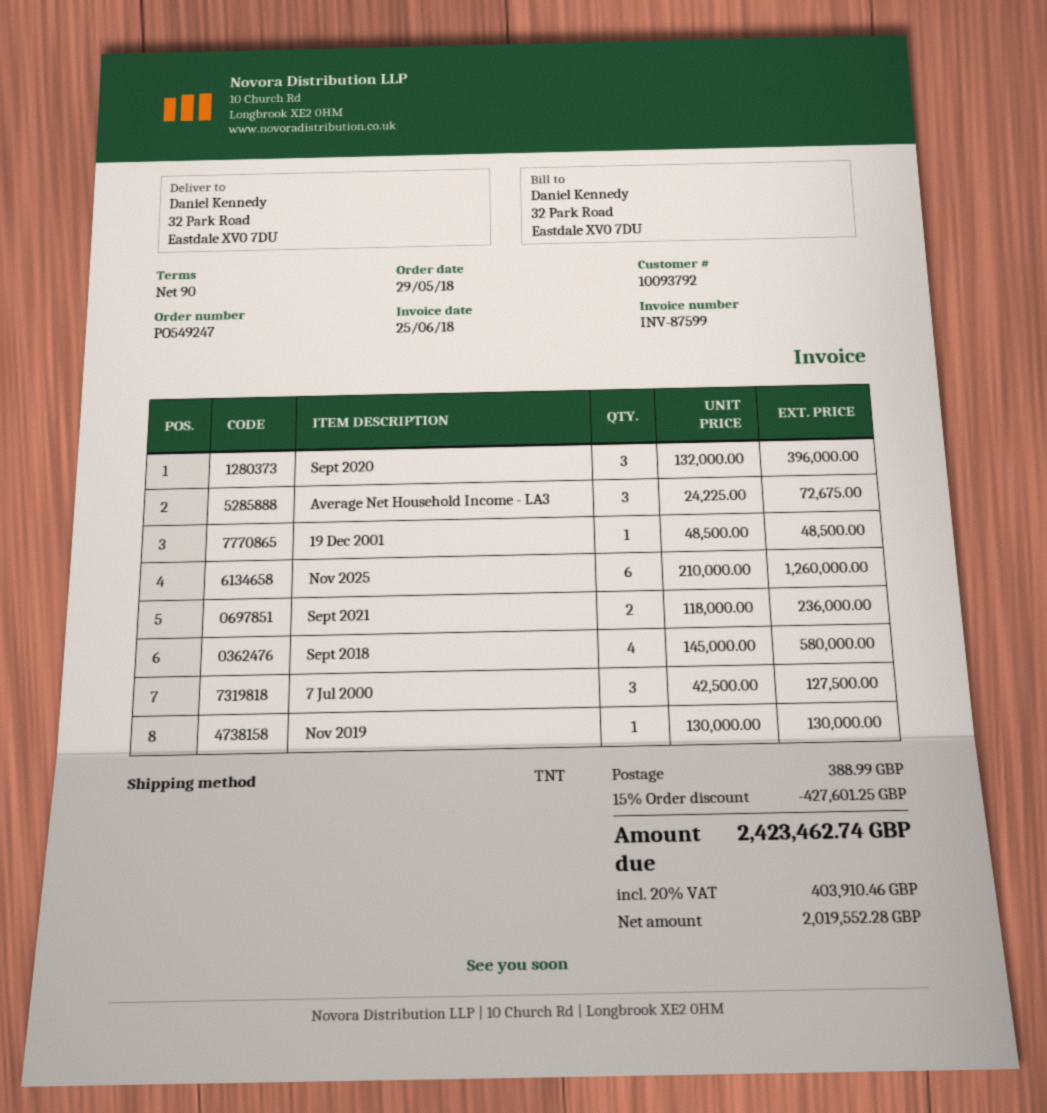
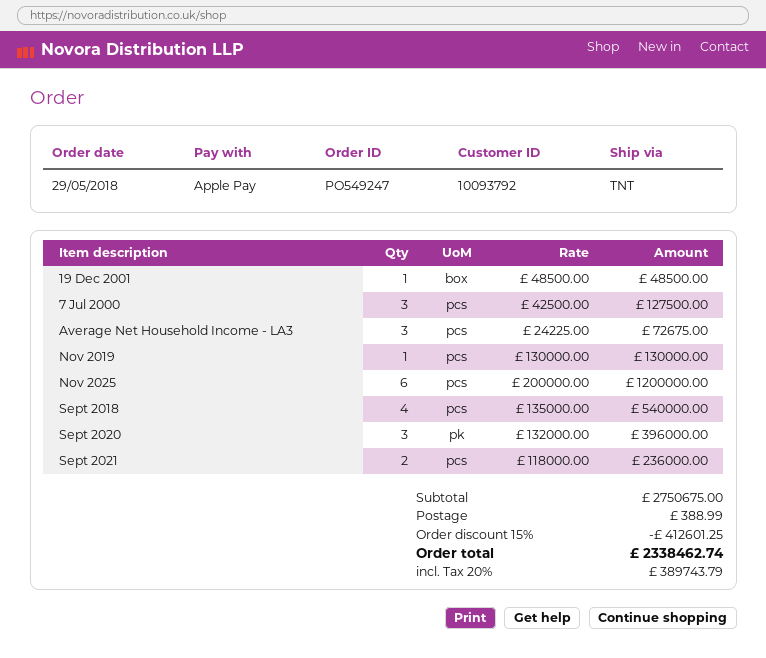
Nov 2025: 6 x 210000.00 = 1260000.00 -> 6 x 200000.00 = 1200000.00
Sept 2018: 4 x 145000.00 = 580000.00 -> 4 x 135000.00 = 540000.00
discount: 15% = 427601.25 -> 15% = 412601.25
tax: 20% = 403910.46 -> 20% = 389743.79
total: 2423462.74 -> 2338462.74

